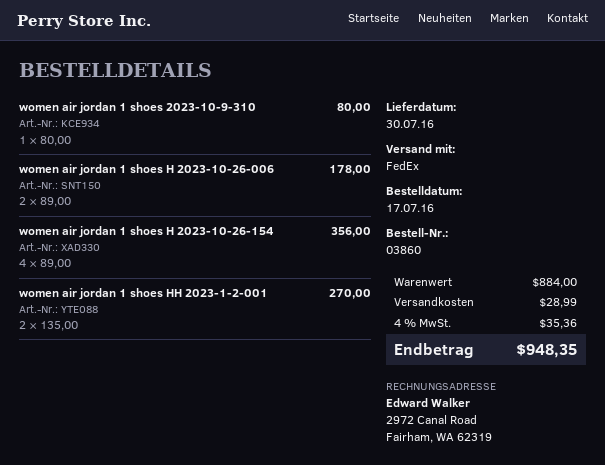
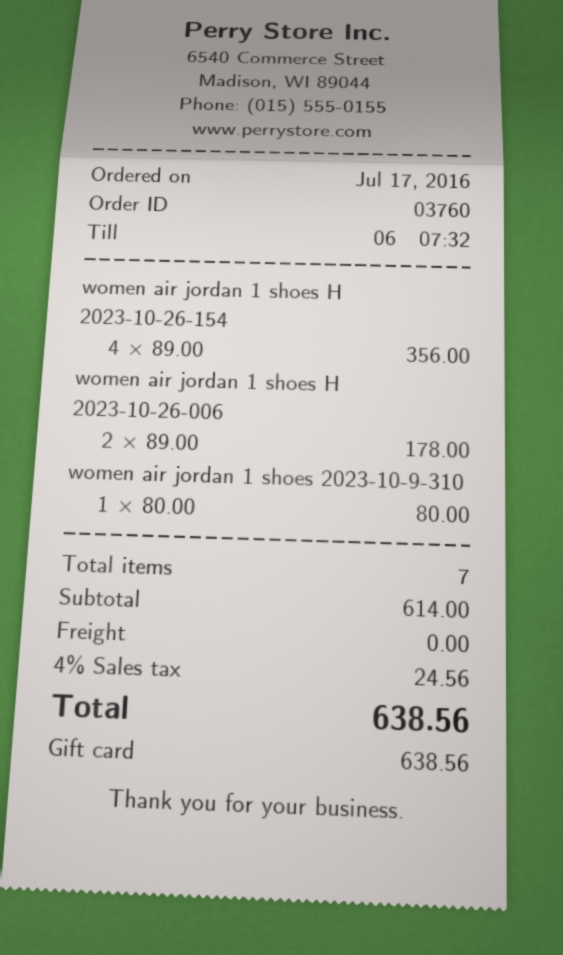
order number: 03860 -> 03760
women air jordan 1 shoes HH 2023-1-2-001: 2 x 135.00 = 270.00 -> none
subtotal: 884.00 -> 614.00
shipping: 28.99 -> 0.00
tax: 4% = 35.36 -> 4% = 24.56
total: 948.35 -> 638.56

